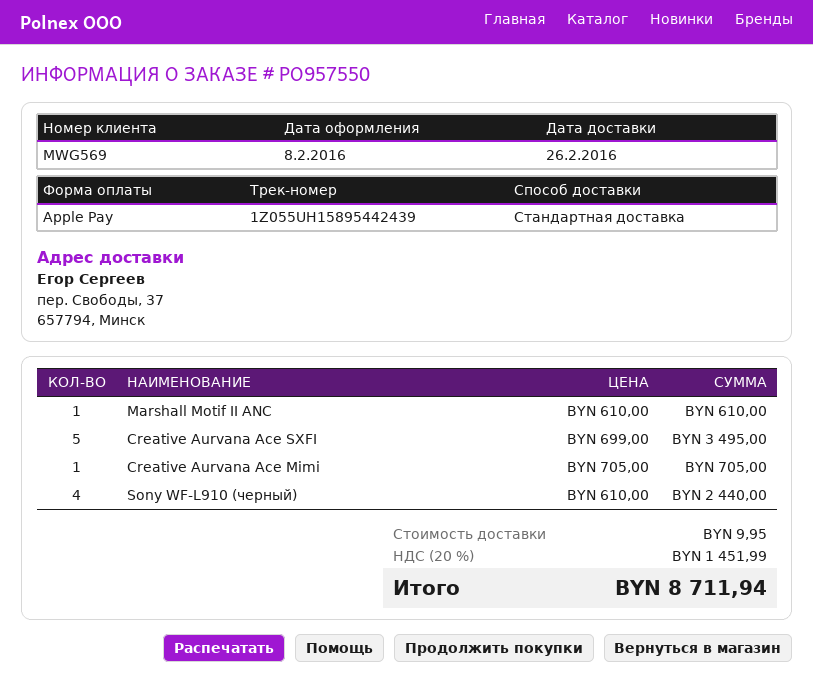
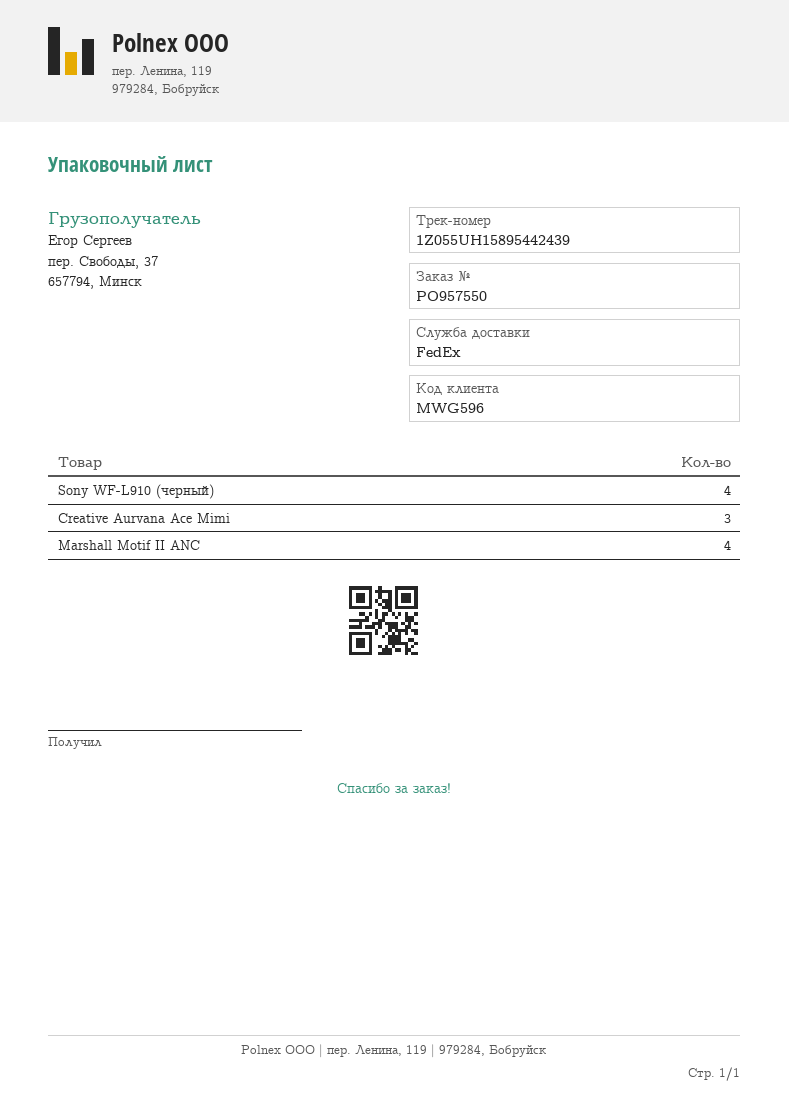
customer number: MWG569 -> MWG596
shipping method: standard -> FedEx
Marshall Motif II ANC: 1 -> 4
Creative Aurvana Ace SXFI: 5 -> none
Creative Aurvana Ace Mimi: 1 -> 3

